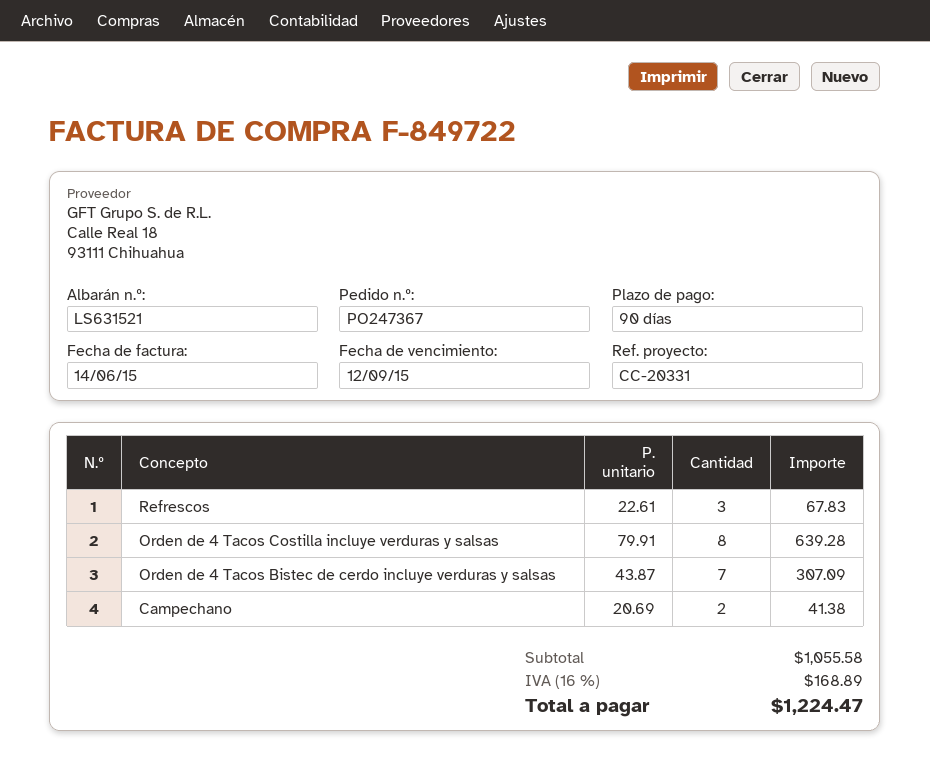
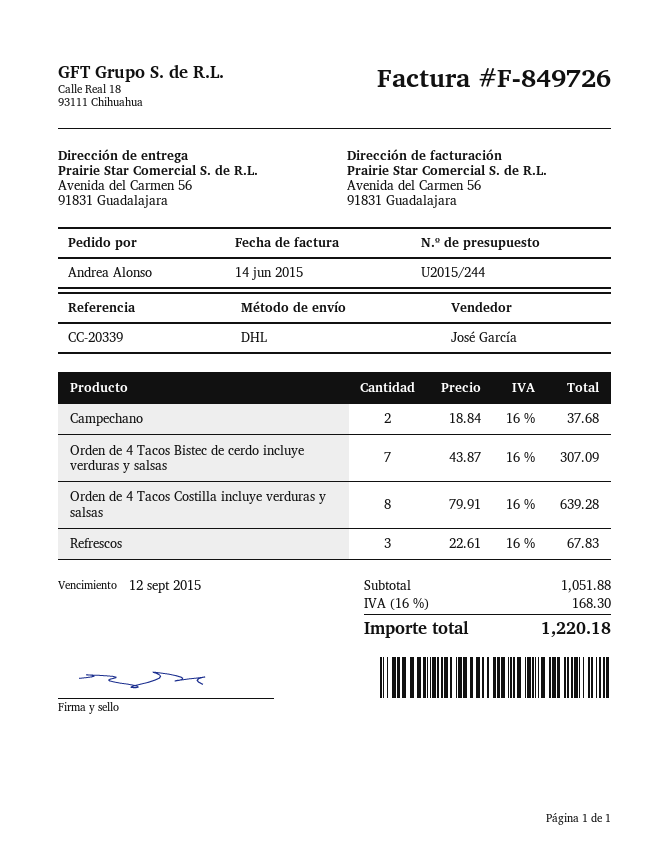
invoice number: F-849722 -> F-849726
reference: CC-20331 -> CC-20339
Campechano: 2 x 20.69 = 41.38 -> 2 x 18.84 = 37.68
subtotal: 1055.58 -> 1051.88
tax: 16% = 168.89 -> 16% = 168.30
total: 1224.47 -> 1220.18

